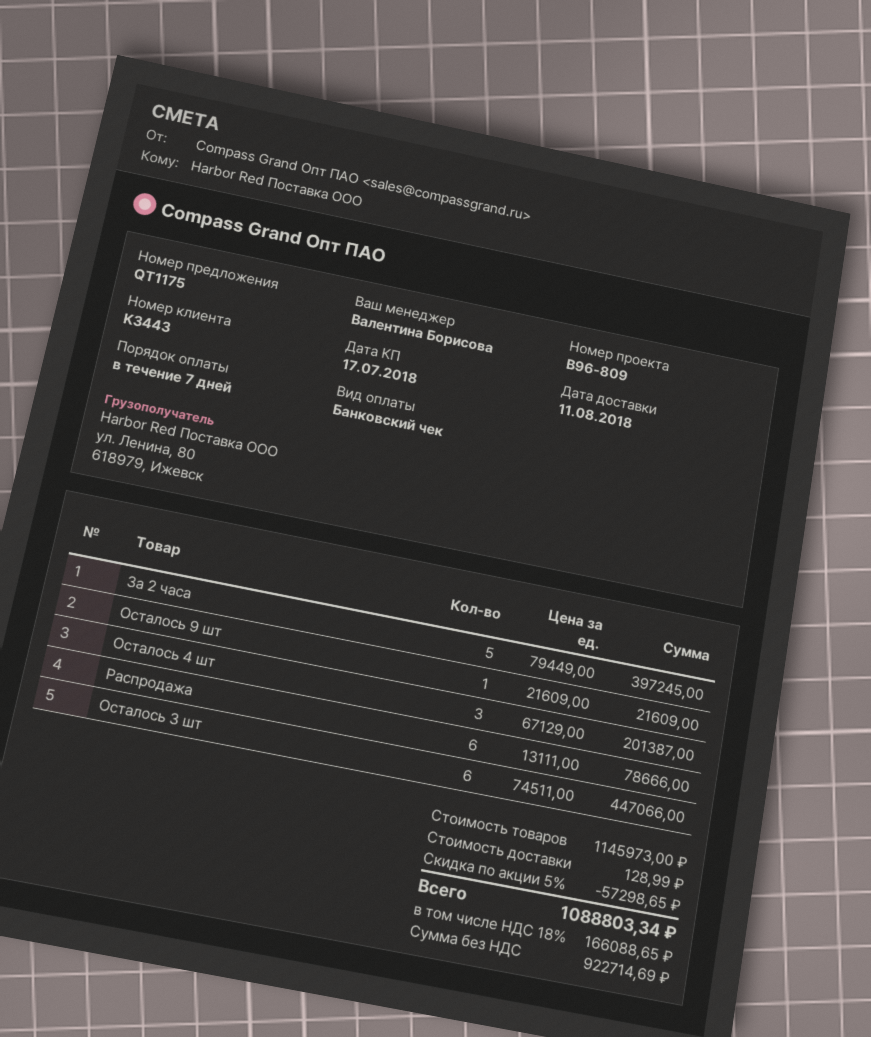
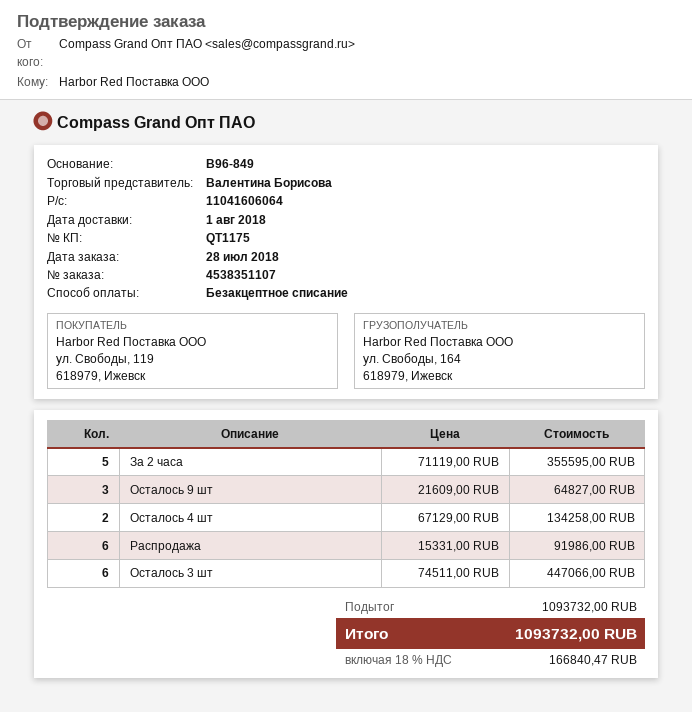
delivery date: 2018-08-11 -> 2018-08-01
reference: B96-809 -> B96-849
payment method: cheque -> direct debit
ship to: ул. Ленина, 80, 618979, Ижевск -> ул. Свободы, 164, 618979, Ижевск
За 2 часа: 5 x 79449.00 = 397245.00 -> 5 x 71119.00 = 355595.00
Осталось 9 шт: 1 x 21609.00 = 21609.00 -> 3 x 21609.00 = 64827.00
Осталось 4 шт: 3 x 67129.00 = 201387.00 -> 2 x 67129.00 = 134258.00
Распродажа: 6 x 13111.00 = 78666.00 -> 6 x 15331.00 = 91986.00
subtotal: 1145973.00 -> 1093732.00
discount: 5% = 57298.65 -> none
shipping: 128.99 -> none
tax: 18% = 166088.65 -> 18% = 166840.47
total: 1088803.34 -> 1093732.00

